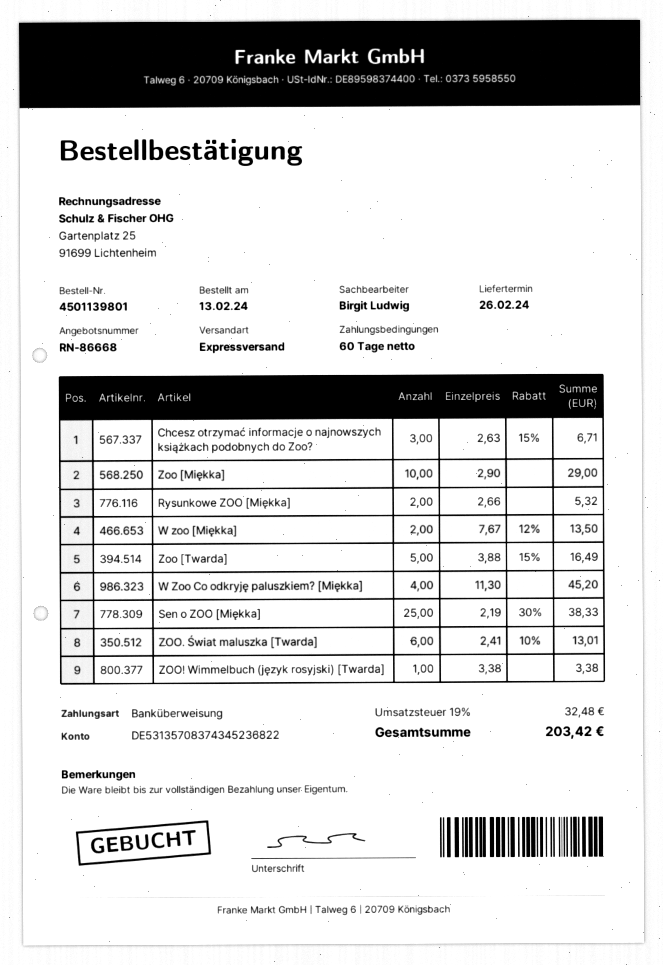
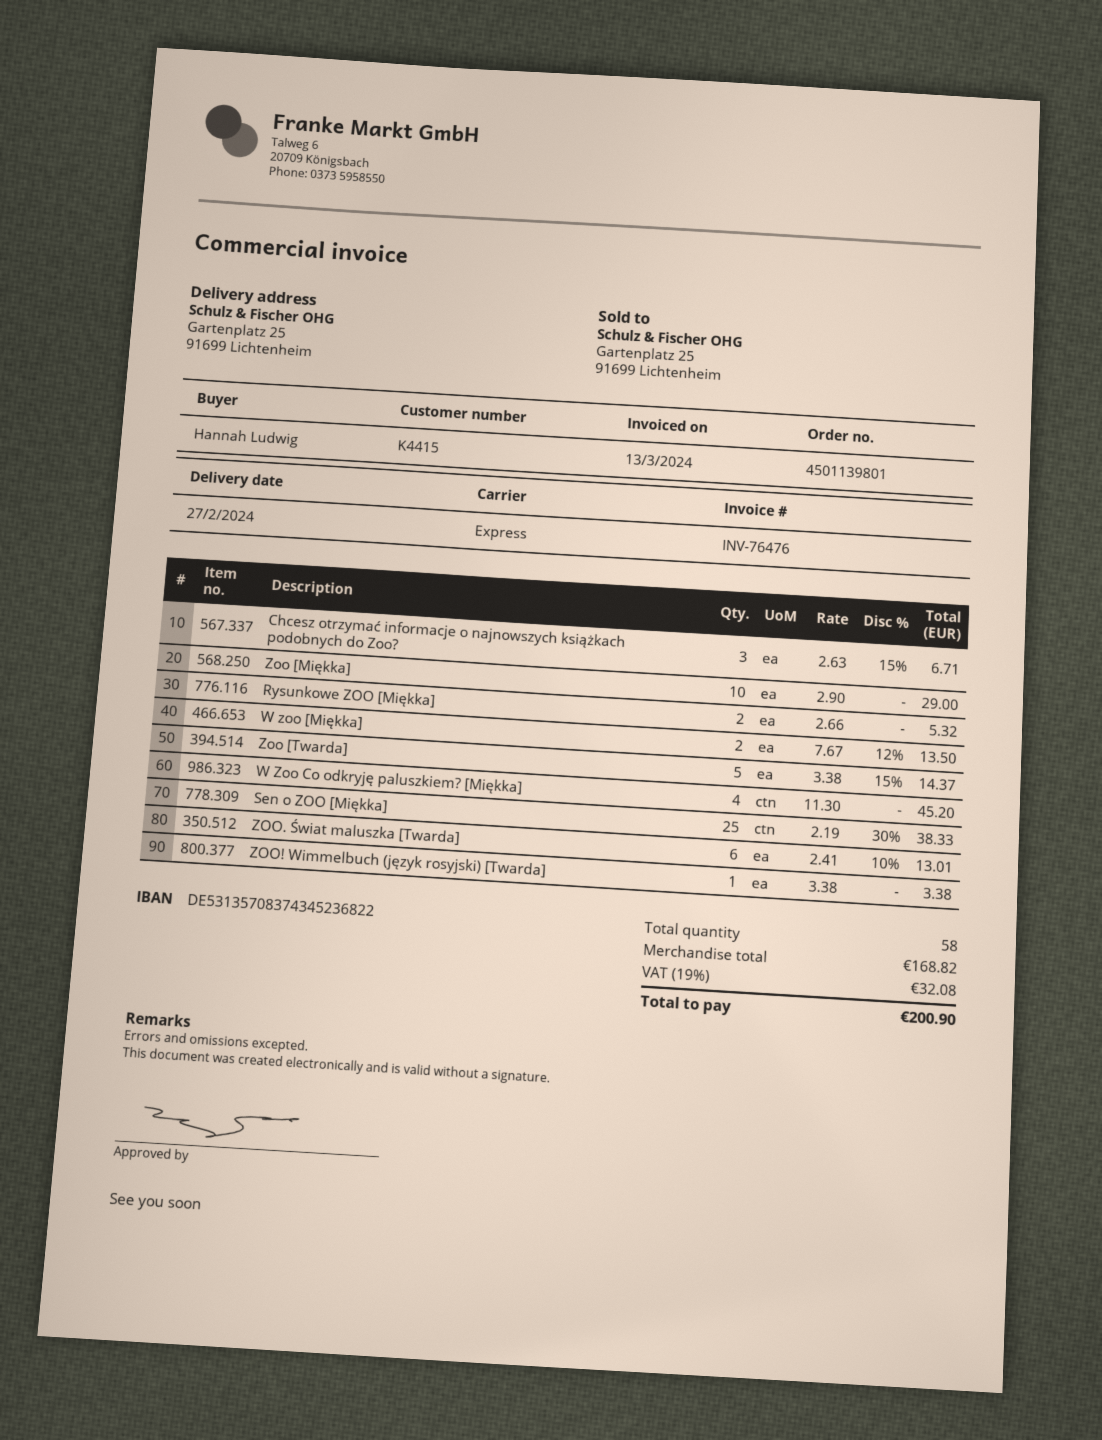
delivery date: 2024-02-26 -> 2024-02-27
Zoo [Twarda]: 5 x 3.88 - 15% = 16.49 -> 5 x 3.38 - 15% = 14.37
tax: 19% = 32.48 -> 19% = 32.08
total: 203.42 -> 200.90

